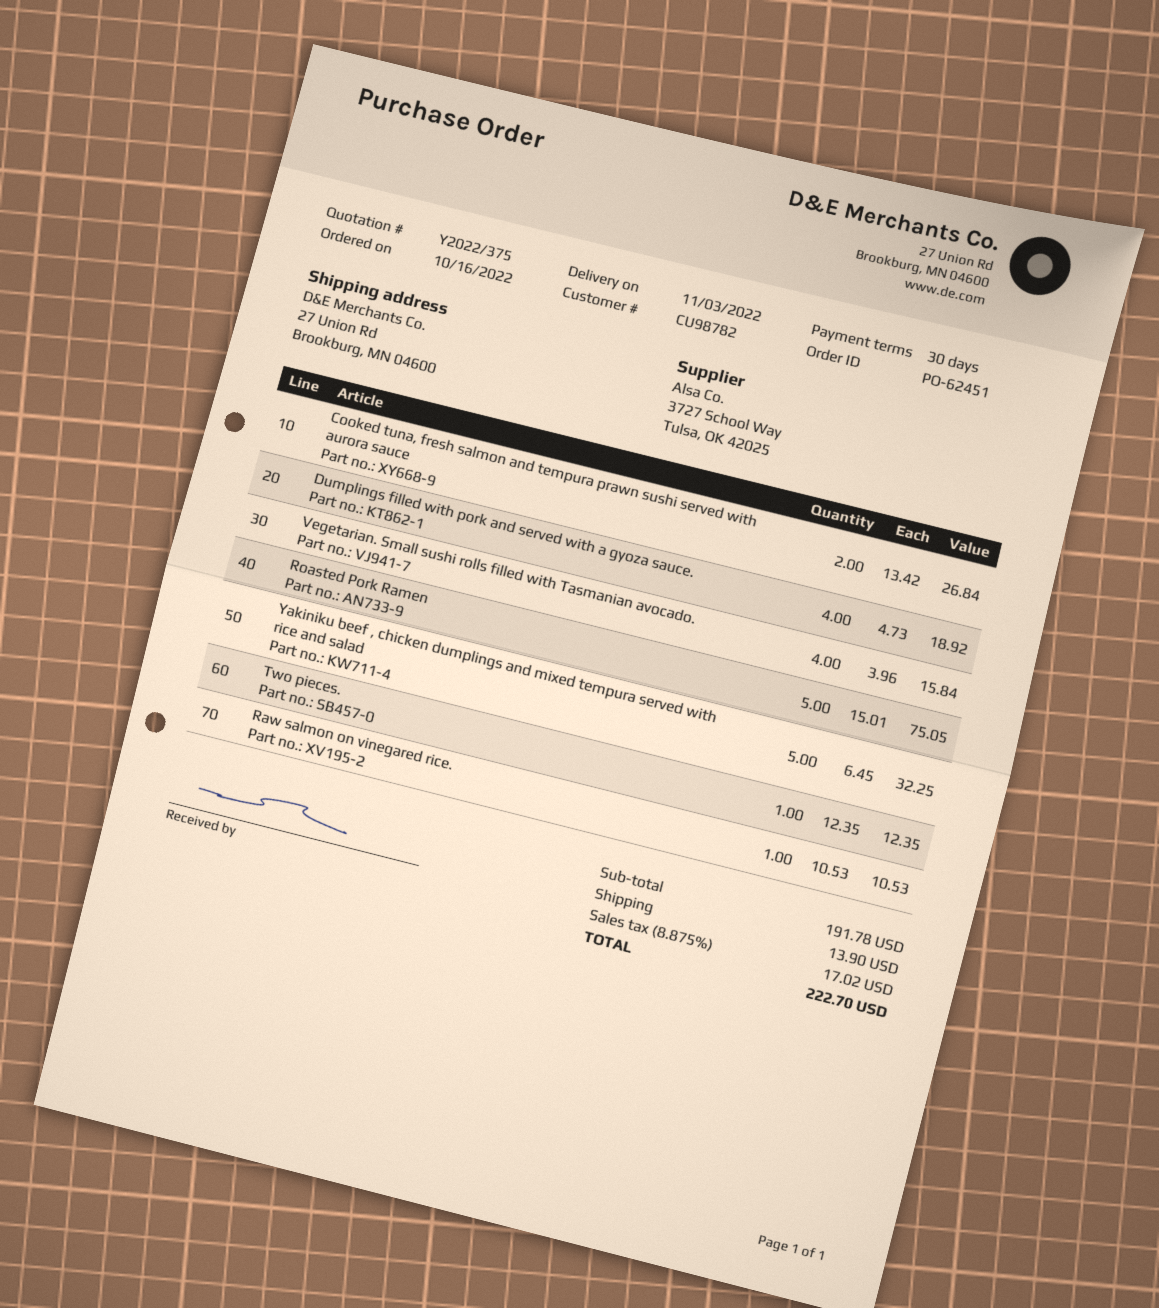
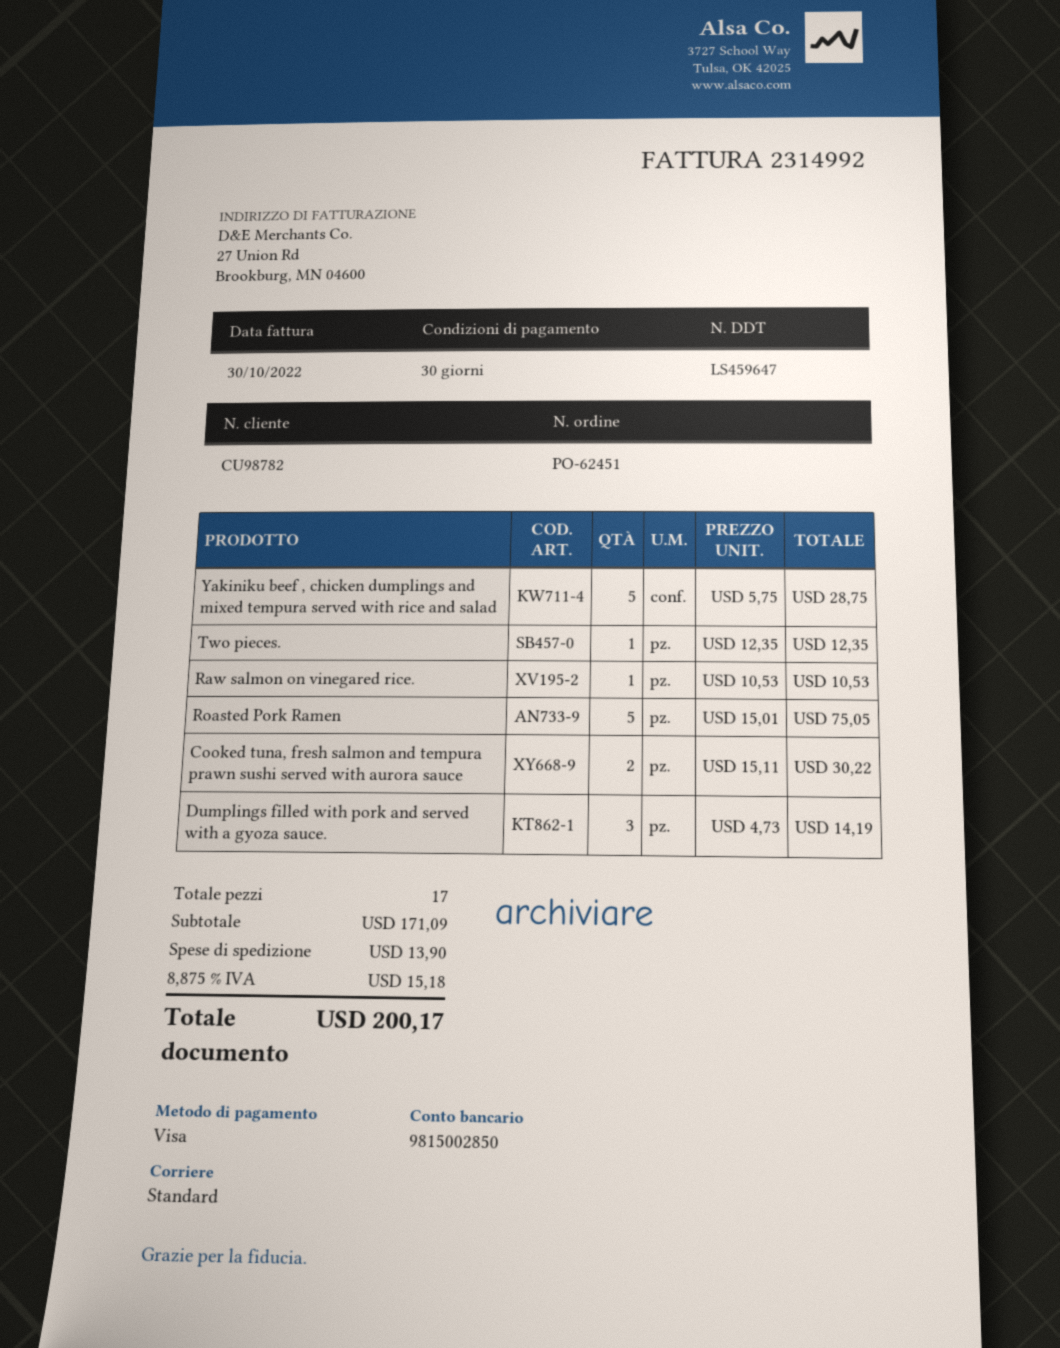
Cooked tuna, fresh salmon and tempura prawn sushi served with aurora sauce: 2 x 13.42 = 26.84 -> 2 x 15.11 = 30.22
Dumplings filled with pork and served with a gyoza sauce.: 4 x 4.73 = 18.92 -> 3 x 4.73 = 14.19
Vegetarian. Small sushi rolls filled with Tasmanian avocado.: 4 x 3.96 = 15.84 -> none
Yakiniku beef , chicken dumplings and mixed tempura served with rice and salad: 5 x 6.45 = 32.25 -> 5 x 5.75 = 28.75
subtotal: 191.78 -> 171.09
tax: 8.875% = 17.02 -> 8.875% = 15.18
total: 222.70 -> 200.17

